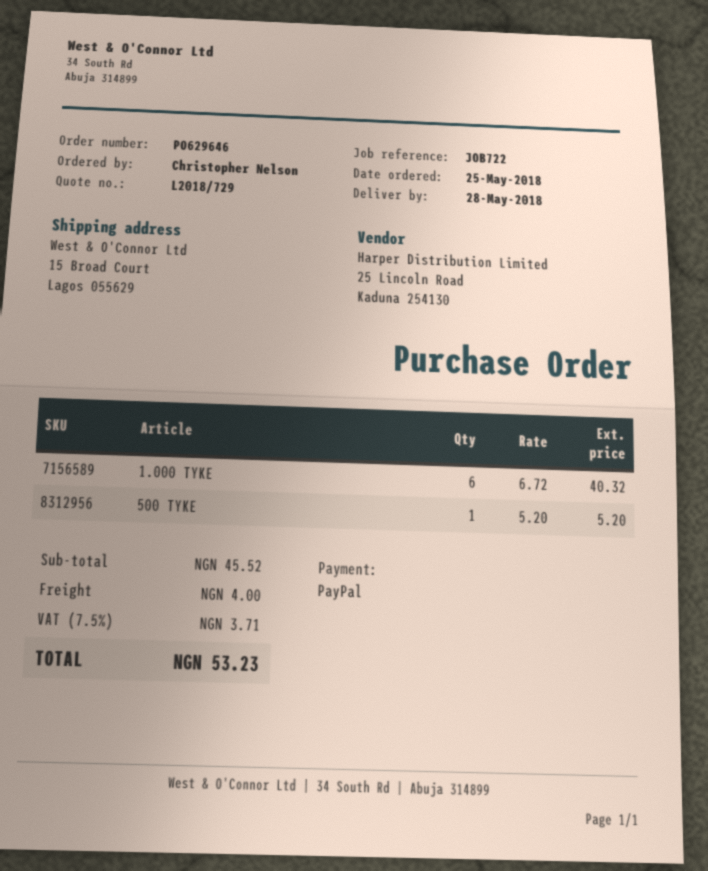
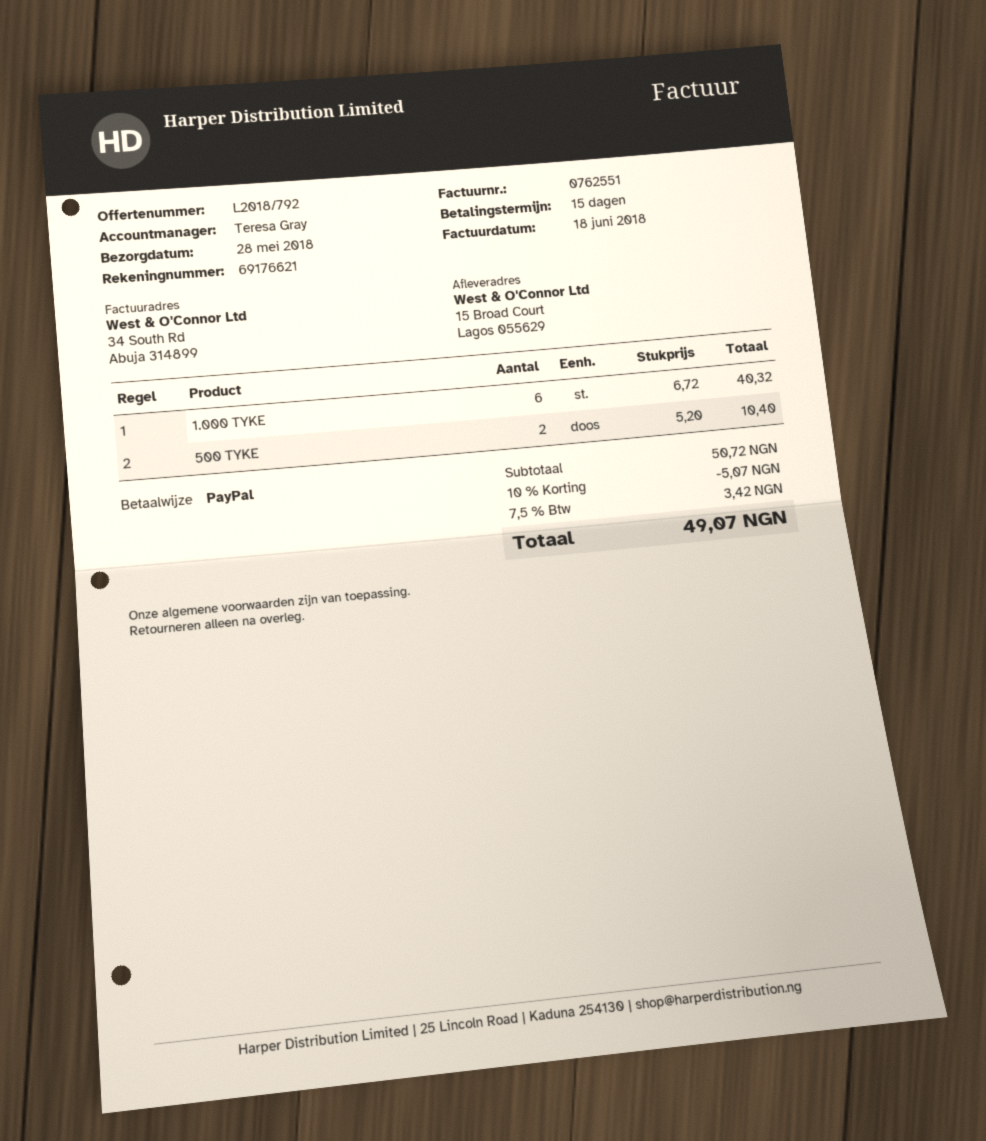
quote number: L2018/729 -> L2018/792
500 TYKE: 1 x 5.20 = 5.20 -> 2 x 5.20 = 10.40
subtotal: 45.52 -> 50.72
discount: none -> 10% = 5.07
shipping: 4.00 -> none
tax: 7.5% = 3.71 -> 7.5% = 3.42
total: 53.23 -> 49.07

